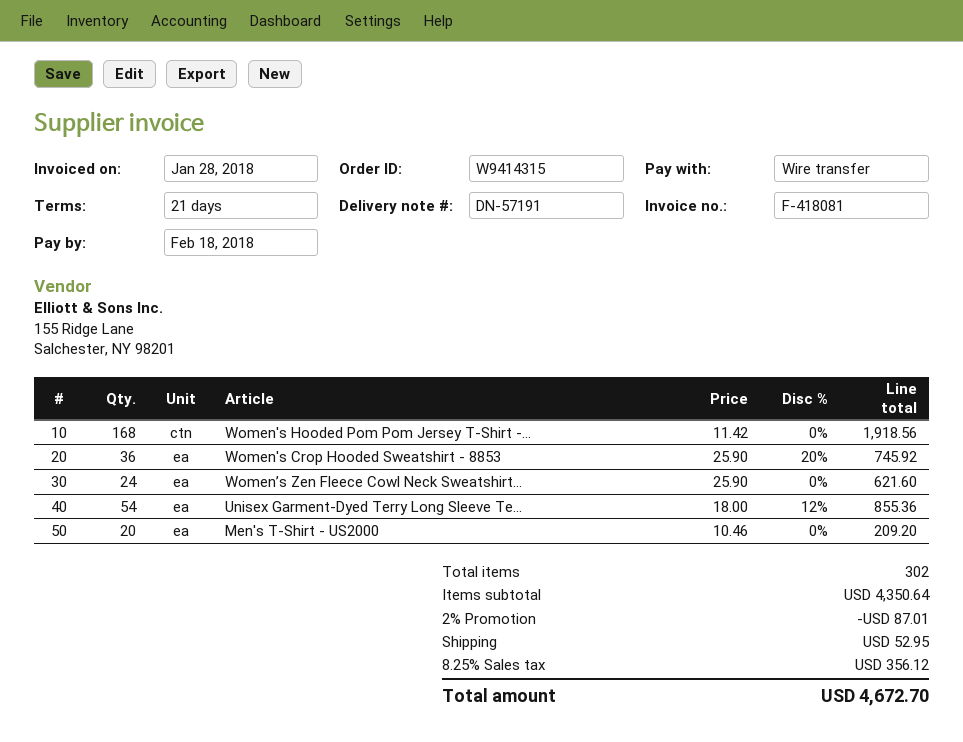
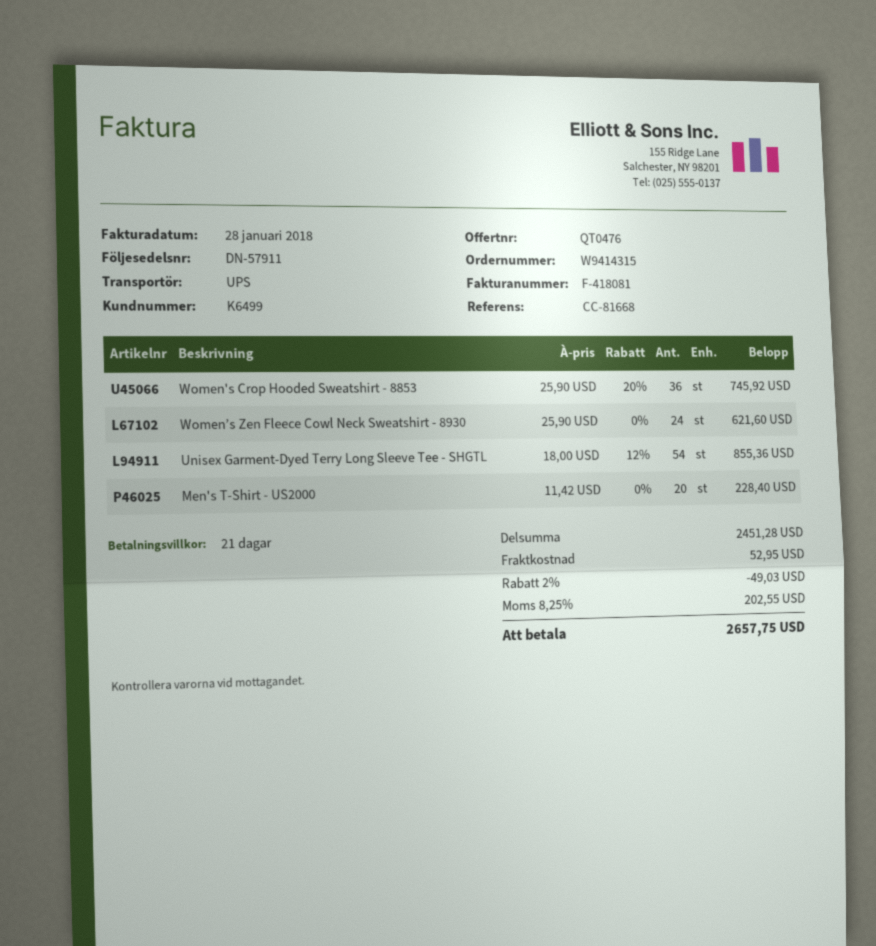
delivery note number: DN-57191 -> DN-57911
Women's Hooded Pom Pom Jersey T-Shirt -...: 168 x 11.42 = 1918.56 -> none
Men's T-Shirt - US2000: 20 x 10.46 = 209.20 -> 20 x 11.42 = 228.40
subtotal: 4350.64 -> 2451.28
discount: 2% = 87.01 -> 2% = 49.03
tax: 8.25% = 356.12 -> 8.25% = 202.55
total: 4672.70 -> 2657.75

